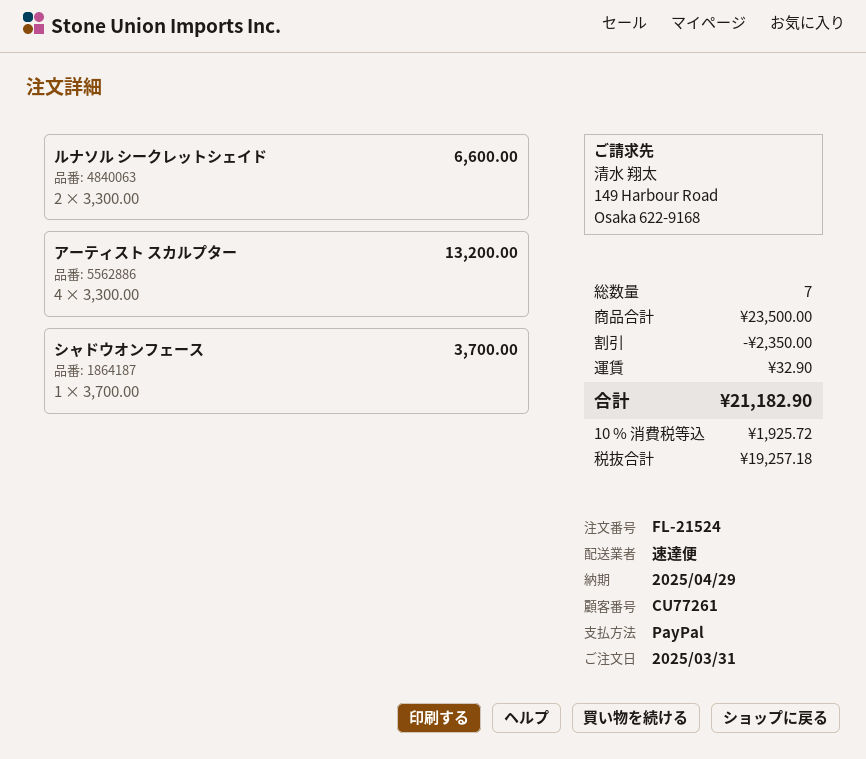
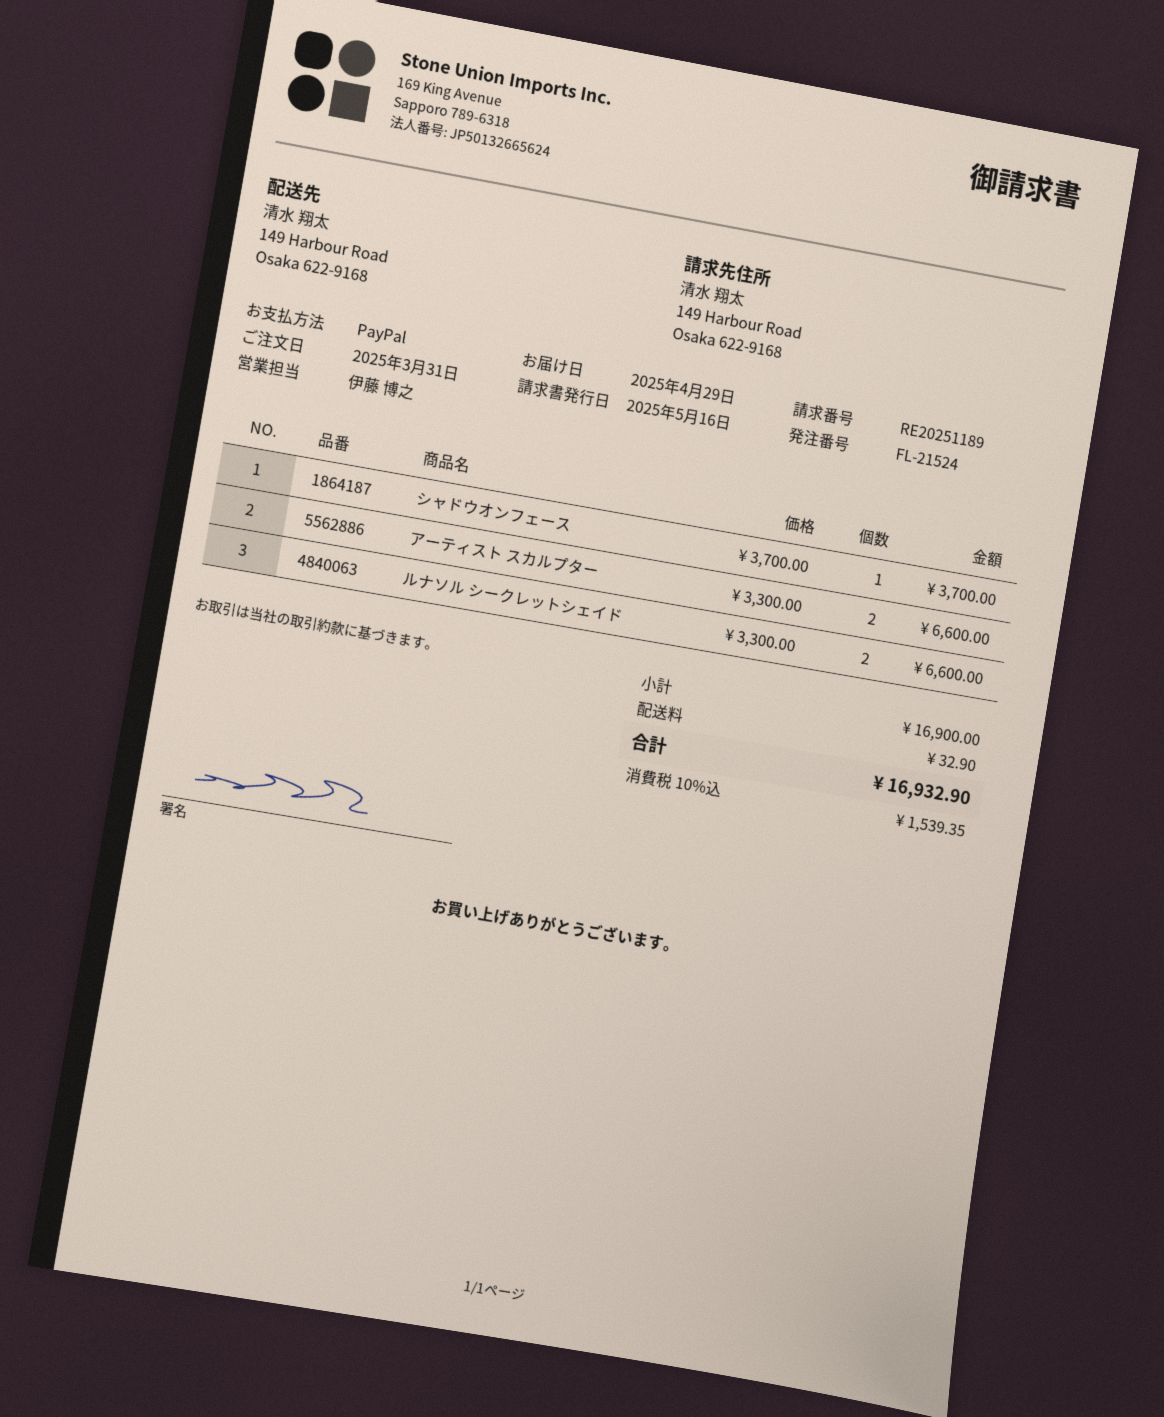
アーティスト スカルプター: 4 x 3300.00 = 13200.00 -> 2 x 3300.00 = 6600.00
subtotal: 23500.00 -> 16900.00
discount: 2350.00 -> none
tax: 10% = 1925.72 -> 10% = 1539.35
total: 21182.90 -> 16932.90

